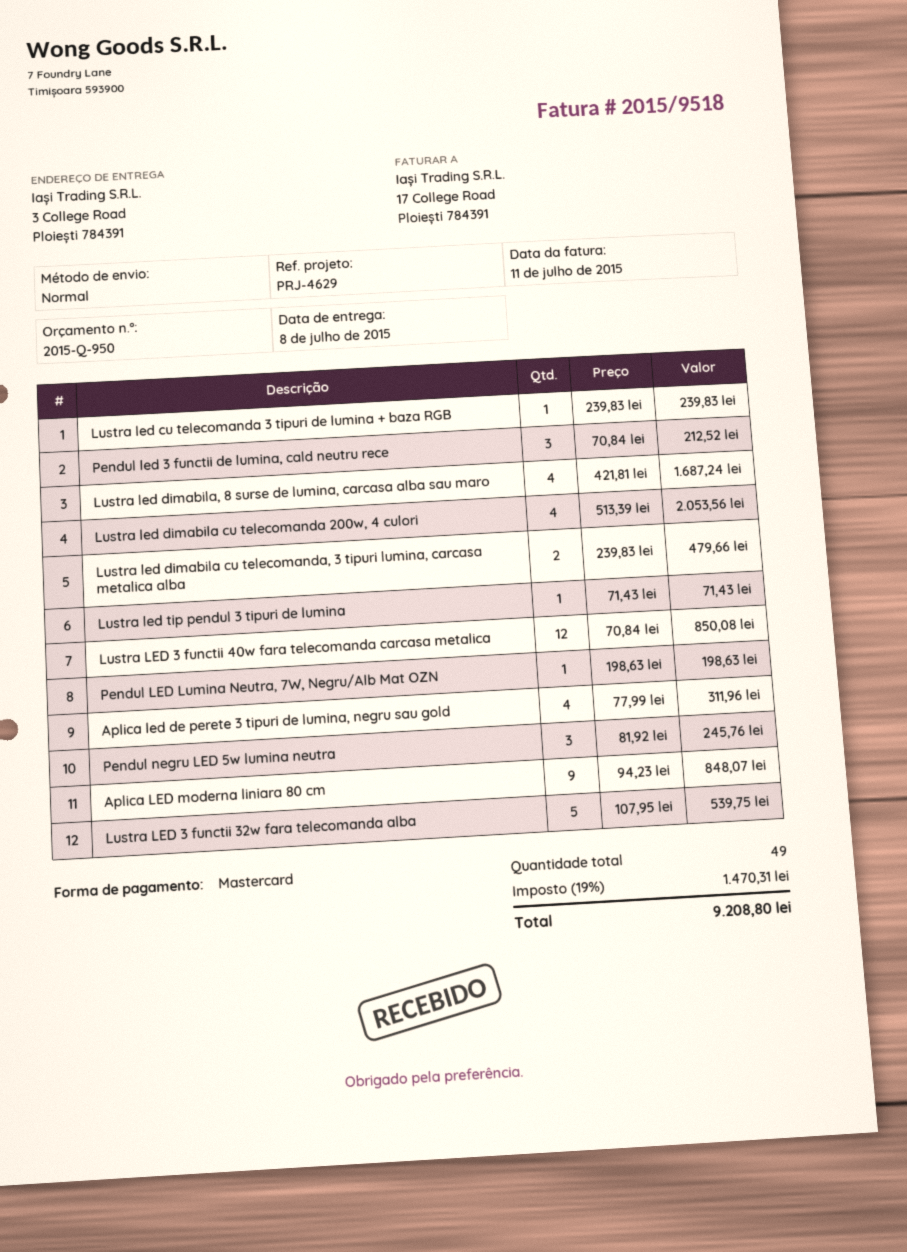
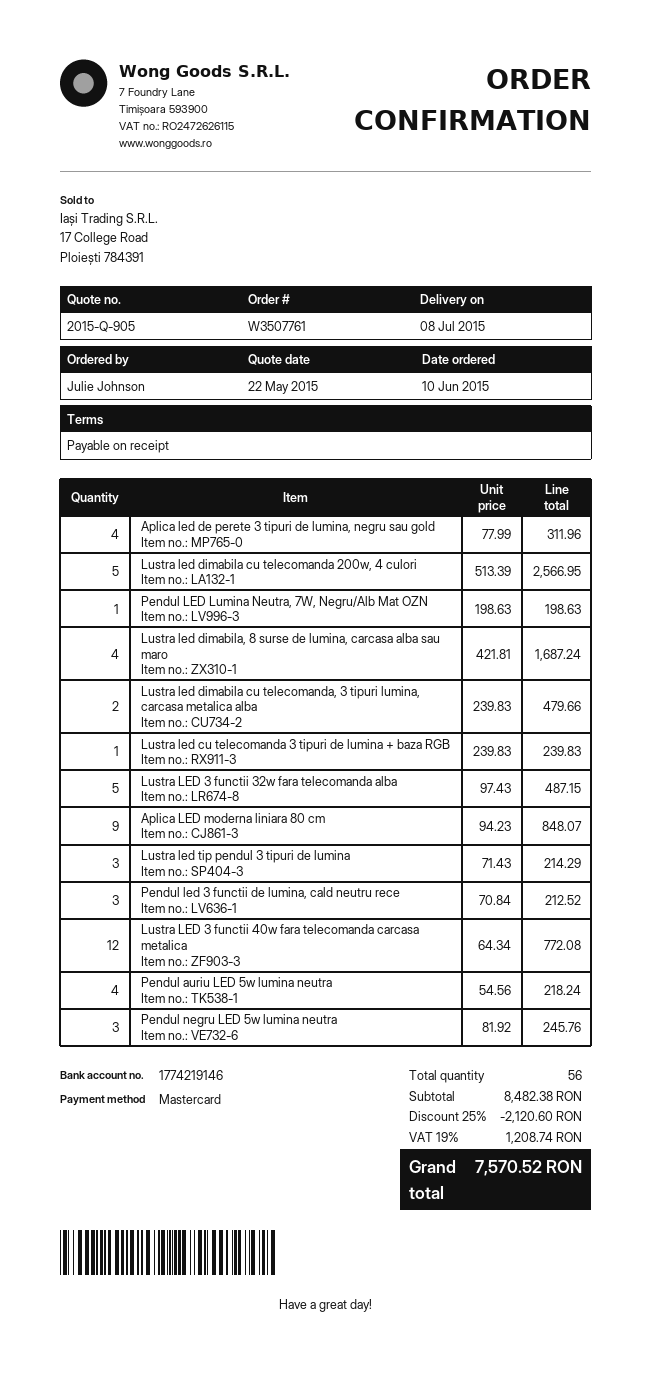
quote number: 2015-Q-950 -> 2015-Q-905
Lustra led dimabila cu telecomanda 200w, 4 culori: 4 x 513.39 = 2053.56 -> 5 x 513.39 = 2566.95
Lustra led tip pendul 3 tipuri de lumina: 1 x 71.43 = 71.43 -> 3 x 71.43 = 214.29
Lustra LED 3 functii 40w fara telecomanda carcasa metalica: 12 x 70.84 = 850.08 -> 12 x 64.34 = 772.08
Lustra LED 3 functii 32w fara telecomanda alba: 5 x 107.95 = 539.75 -> 5 x 97.43 = 487.15
Pendul auriu LED 5w lumina neutra: none -> 4 x 54.56 = 218.24
total quantity: 49 -> 56
discount: none -> 25% = 2120.60
tax: 19% = 1470.31 -> 19% = 1208.74
total: 9208.80 -> 7570.52

